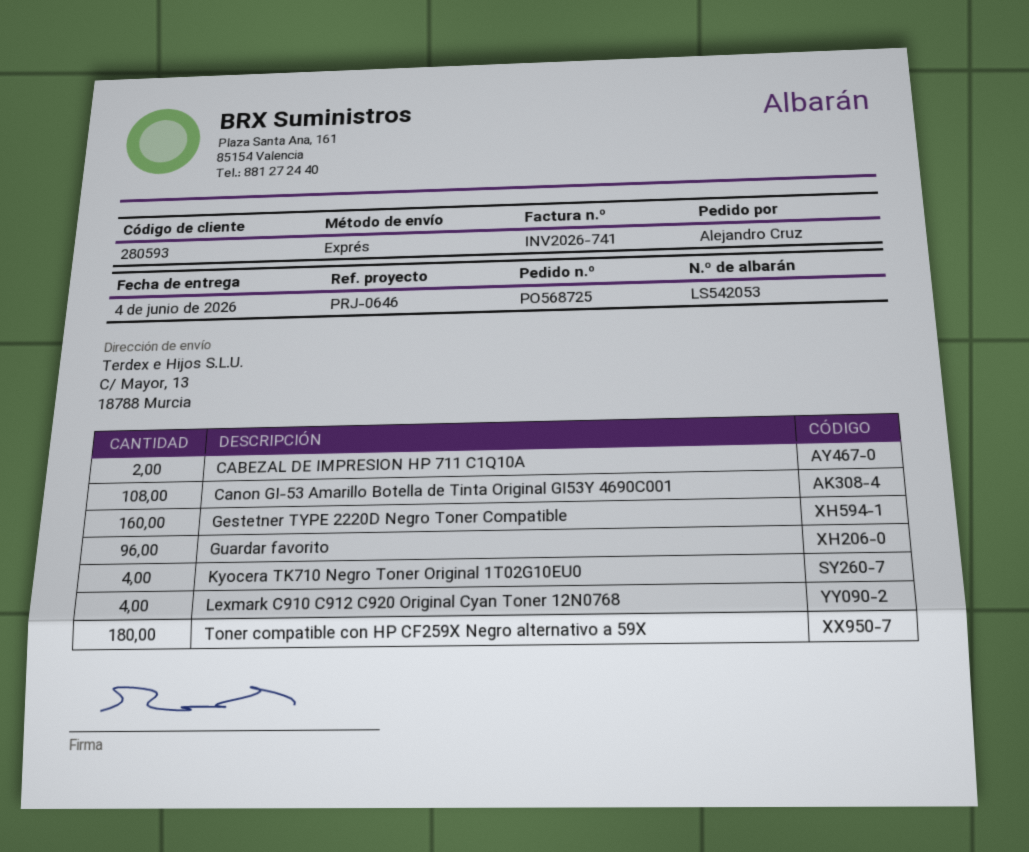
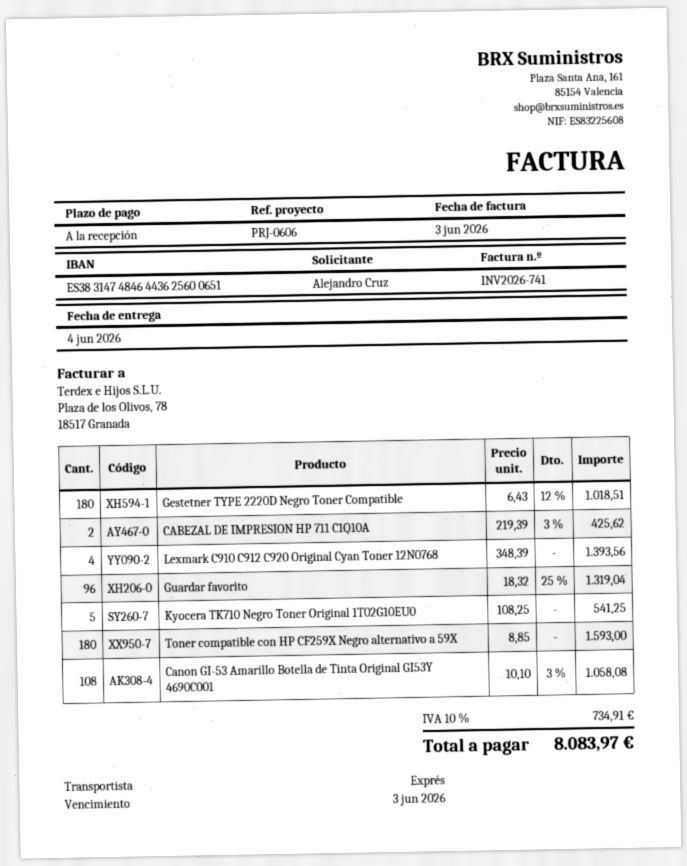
reference: PRJ-0646 -> PRJ-0606
Gestetner TYPE 2220D Negro Toner Compatible: 160 -> 180
Kyocera TK710 Negro Toner Original 1T02G10EU0: 4 -> 5

